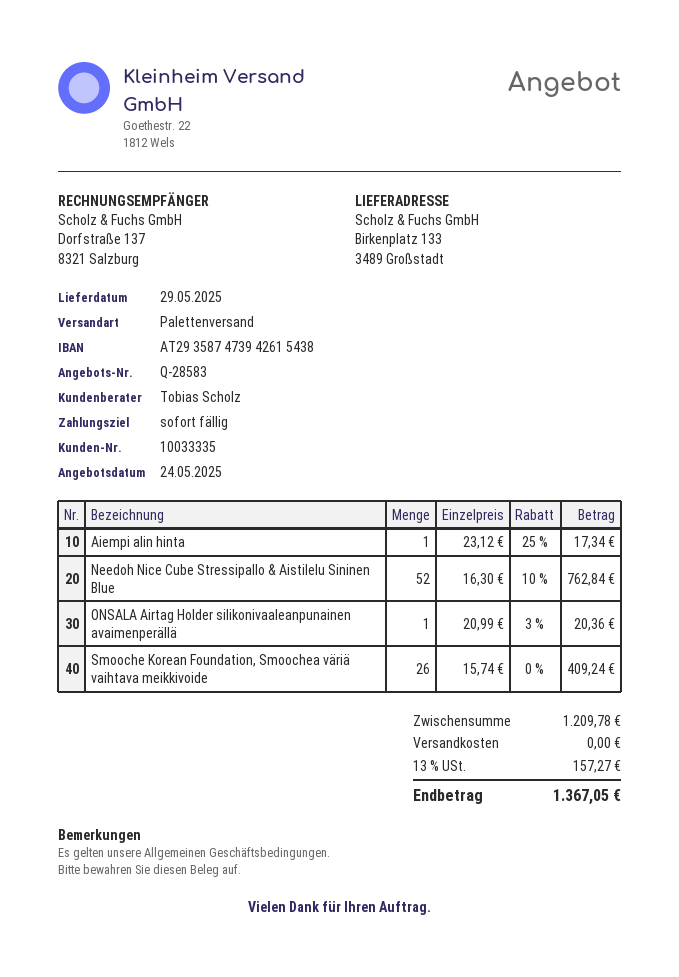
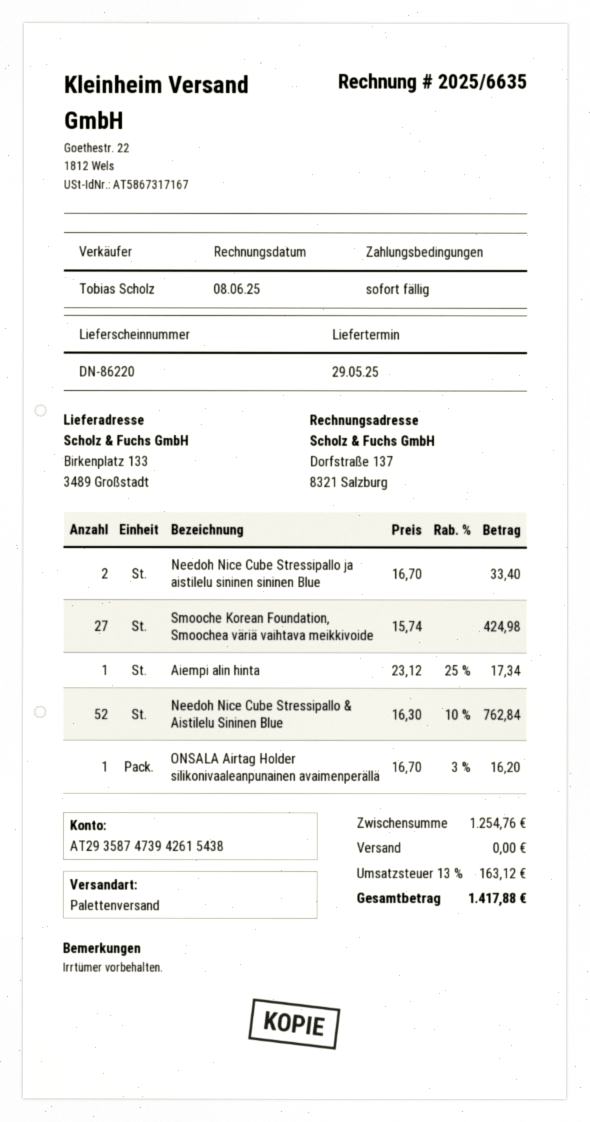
ONSALA Airtag Holder silikonivaaleanpunainen avaimenperällä: 1 x 20.99 - 3% = 20.36 -> 1 x 16.70 - 3% = 16.20
Smooche Korean Foundation, Smoochea väriä vaihtava meikkivoide: 26 x 15.74 = 409.24 -> 27 x 15.74 = 424.98
Needoh Nice Cube Stressipallo ja aistilelu sininen sininen Blue: none -> 2 x 16.70 = 33.40
subtotal: 1209.78 -> 1254.76
tax: 13% = 157.27 -> 13% = 163.12
total: 1367.05 -> 1417.88

